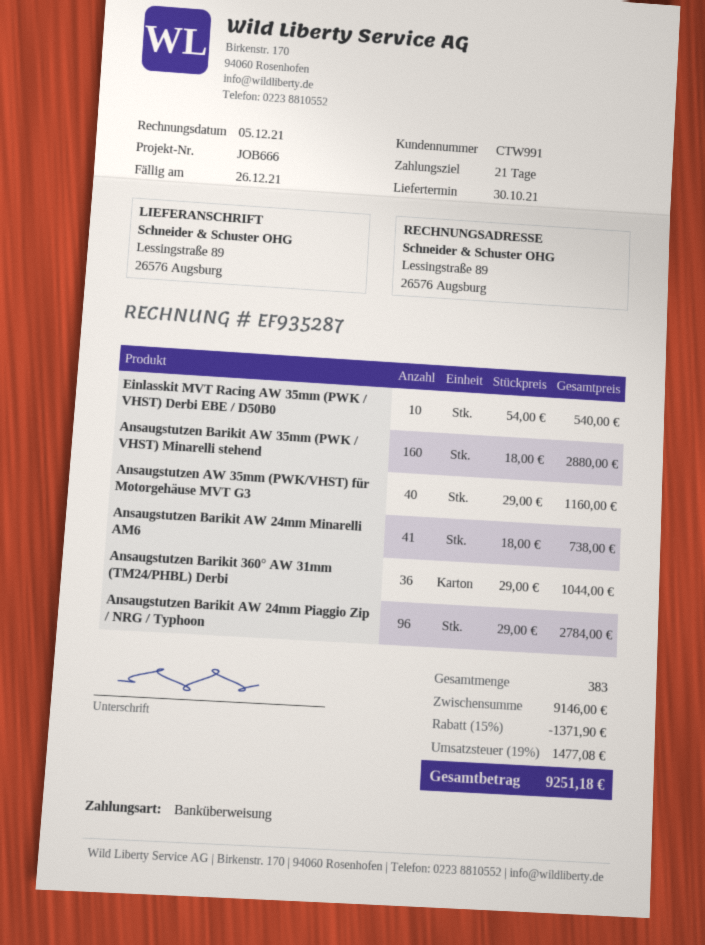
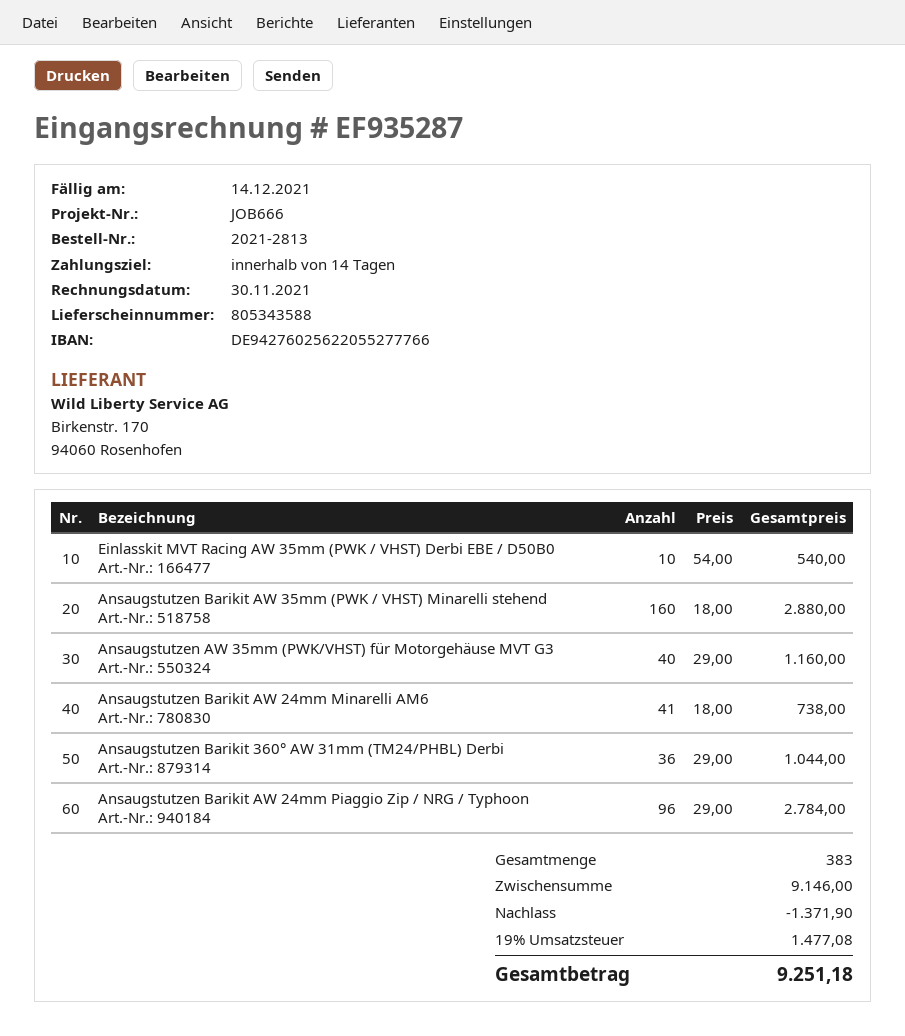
invoice date: 2021-12-05 -> 2021-11-30
payment terms: 21 days -> 14 days
due date: 2021-12-26 -> 2021-12-14

